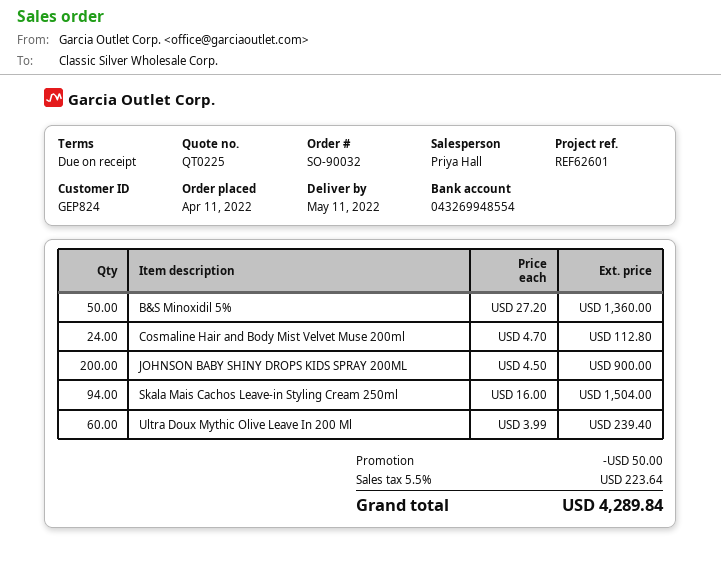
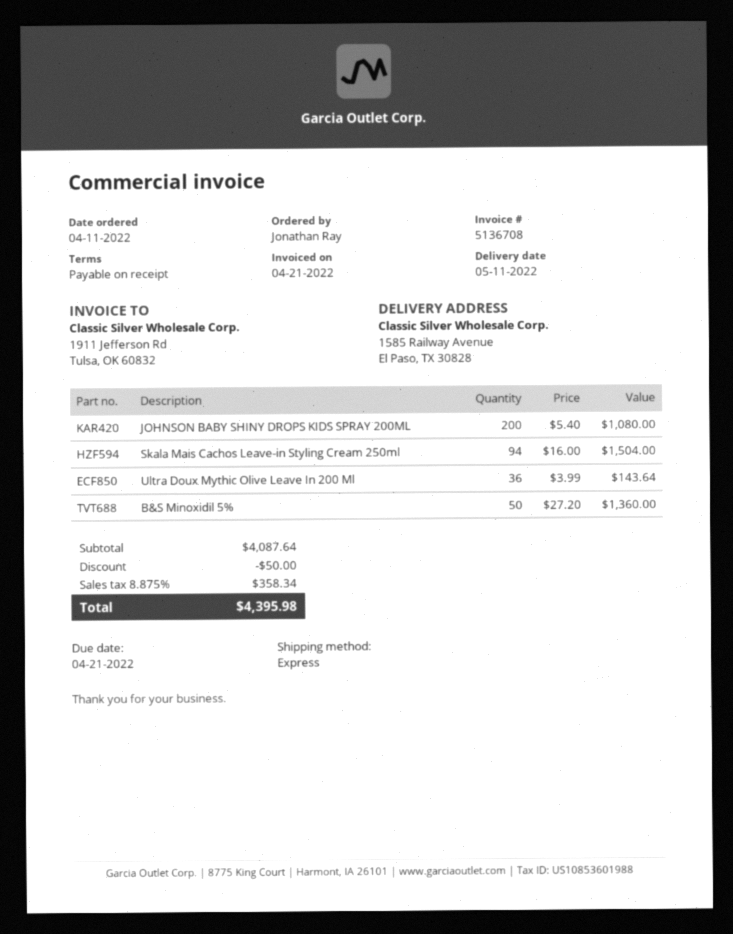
Cosmaline Hair and Body Mist Velvet Muse 200ml: 24 x 4.70 = 112.80 -> none
JOHNSON BABY SHINY DROPS KIDS SPRAY 200ML: 200 x 4.50 = 900.00 -> 200 x 5.40 = 1080.00
Ultra Doux Mythic Olive Leave In 200 Ml: 60 x 3.99 = 239.40 -> 36 x 3.99 = 143.64
tax: 5.5% = 223.64 -> 8.875% = 358.34
total: 4289.84 -> 4395.98

